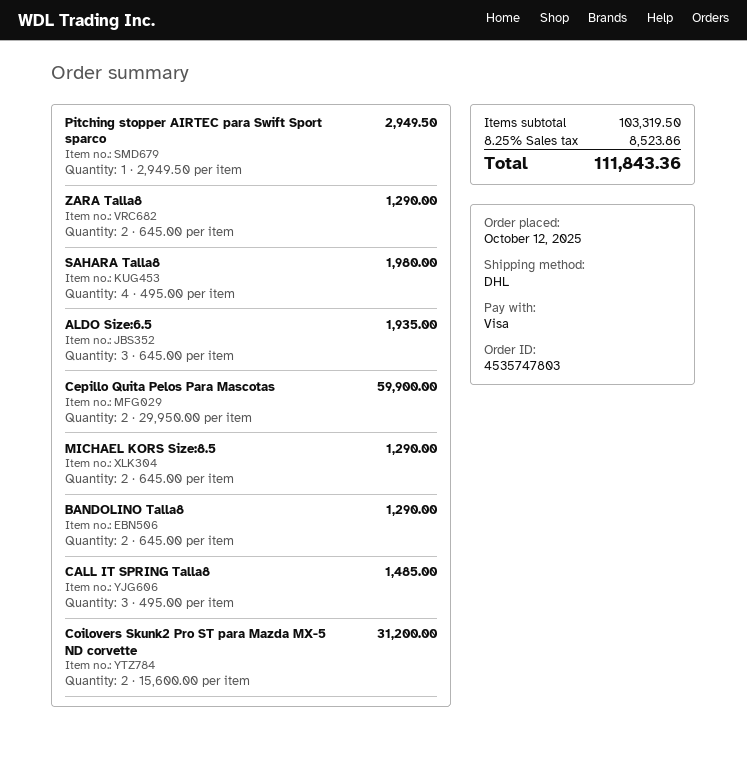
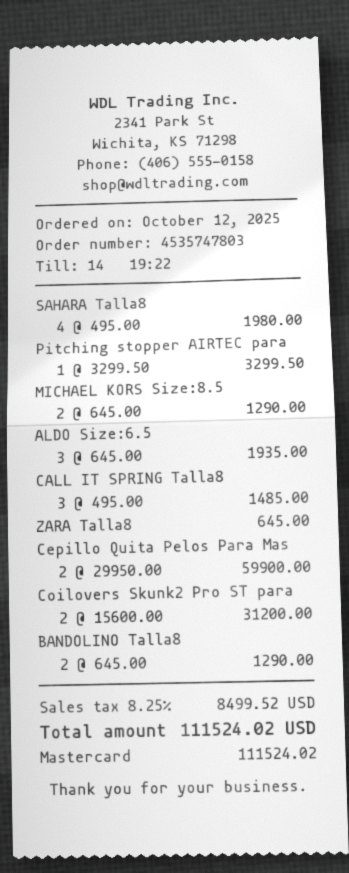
payment method: Visa -> Mastercard
Pitching stopper AIRTEC para Swift Sport sparco: 1 x 2949.50 = 2949.50 -> 1 x 3299.50 = 3299.50
ZARA Talla8: 2 x 645.00 = 1290.00 -> 1 x 645.00 = 645.00
tax: 8.25% = 8523.86 -> 8.25% = 8499.52
total: 111843.36 -> 111524.02

